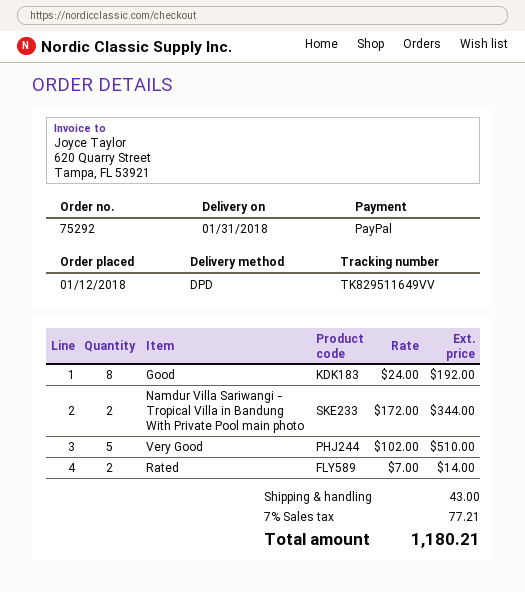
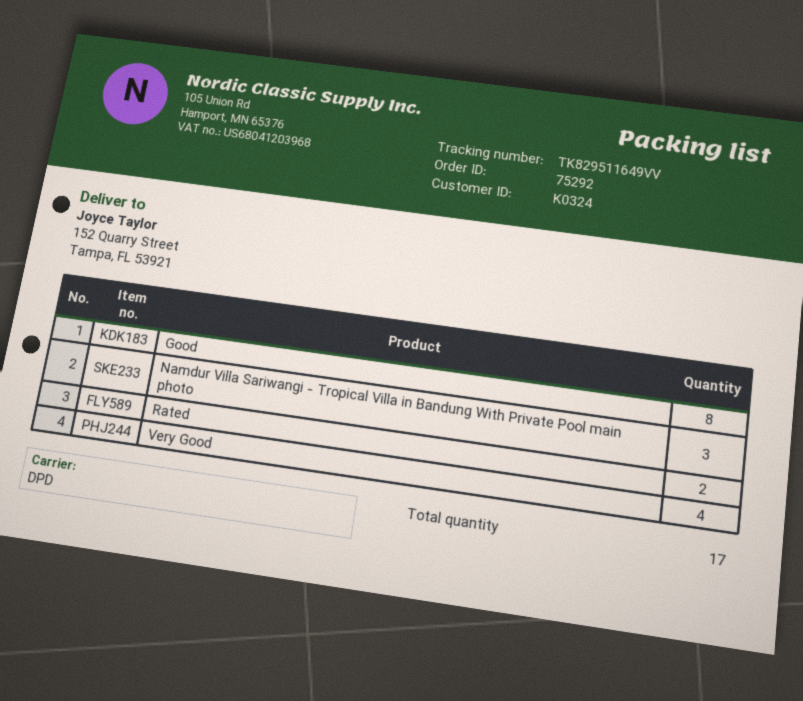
Namdur Villa Sariwangi - Tropical Villa in Bandung With Private Pool main photo: 2 -> 3
Very Good: 5 -> 4

